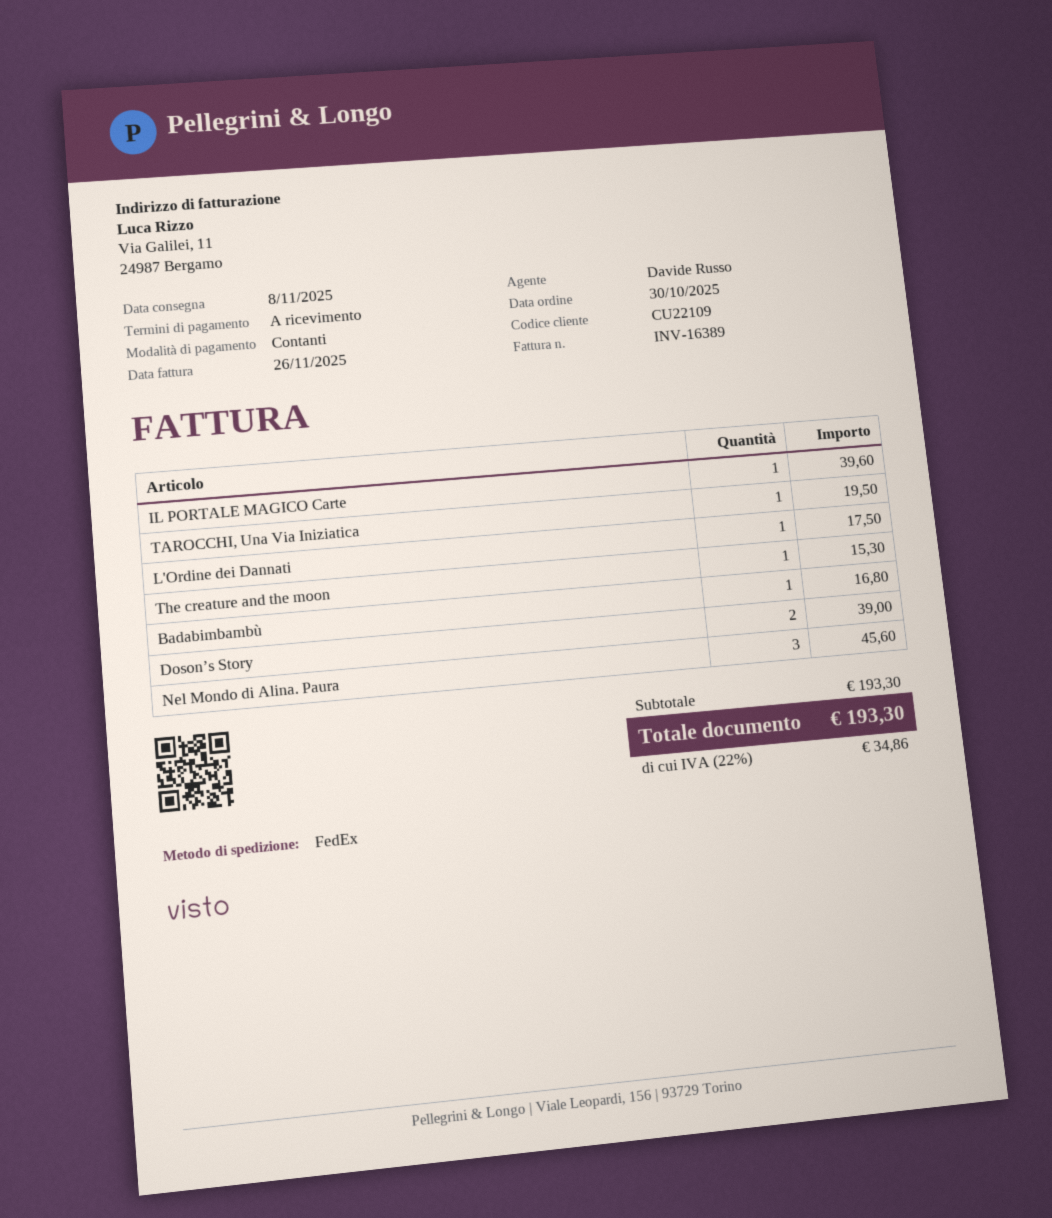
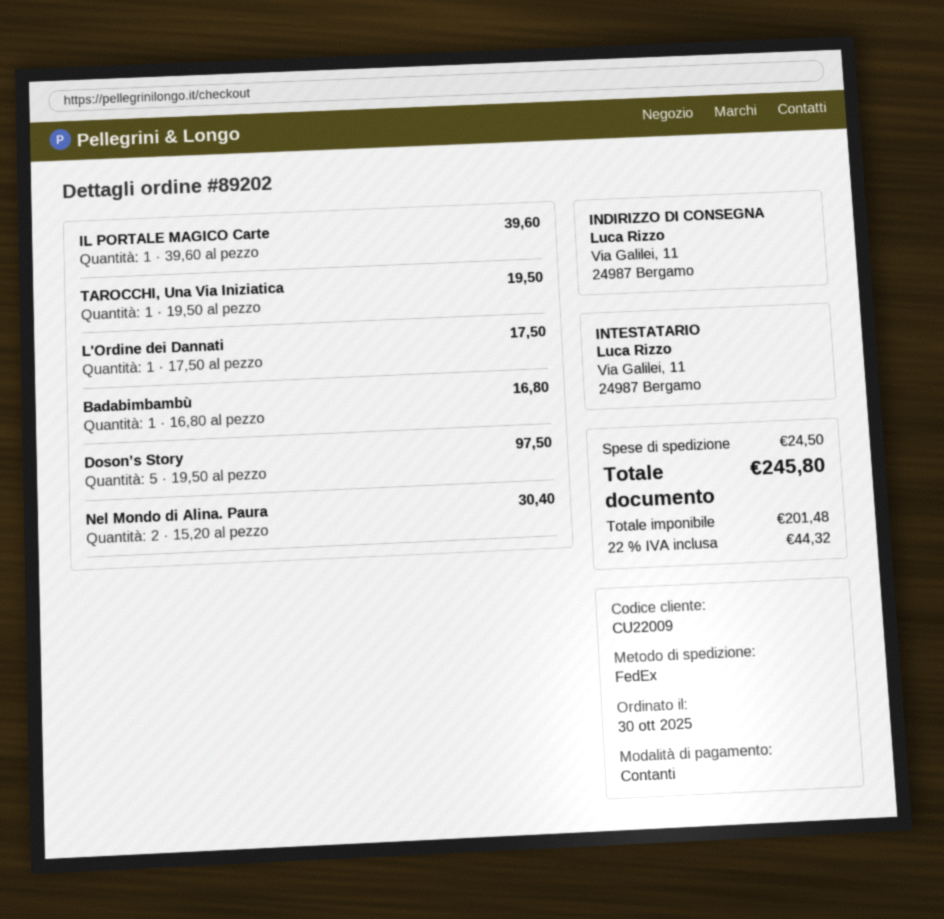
customer number: CU22109 -> CU22009
The creature and the moon: 1 for 15.30 -> none
Doson’s Story: 2 for 39.00 -> 5 for 97.50
Nel Mondo di Alina. Paura: 3 for 45.60 -> 2 for 30.40
shipping: none -> 24.50
tax: 22% = 34.86 -> 22% = 44.32
total: 193.30 -> 245.80

